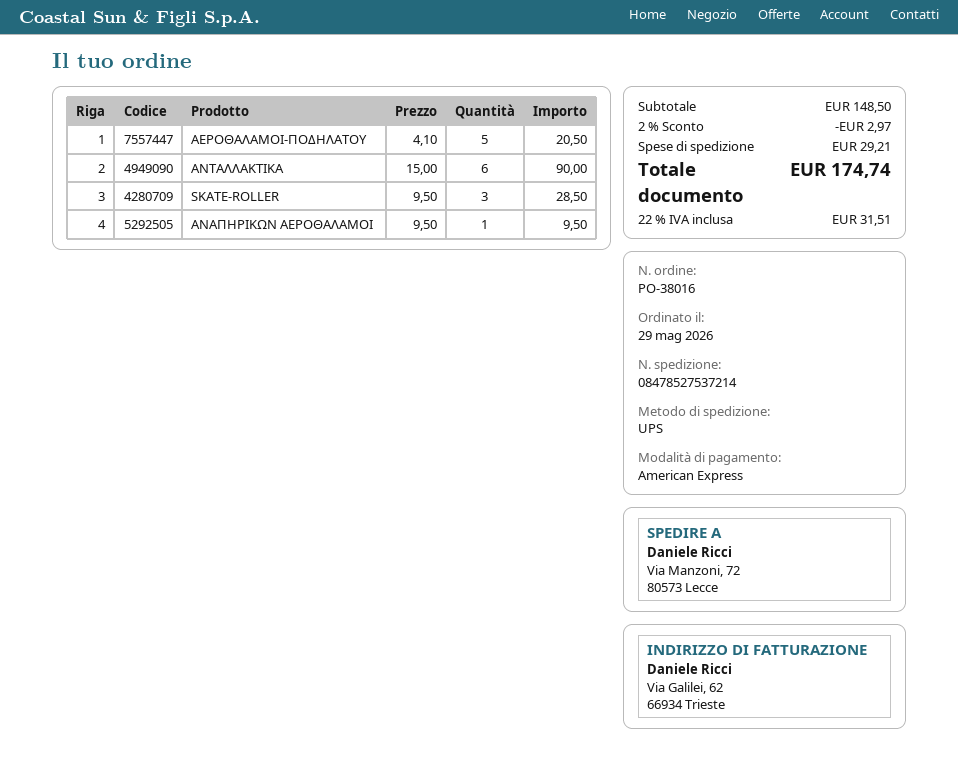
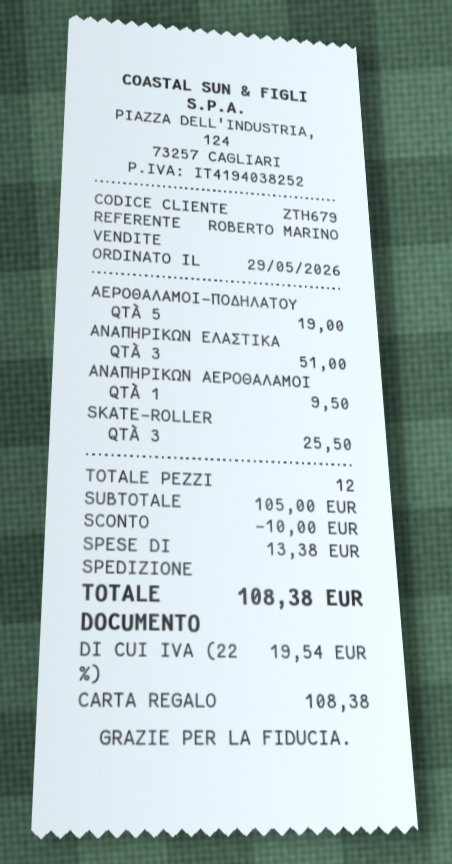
payment method: American Express -> gift card
ΑΕΡΟΘΑΛΑΜΟΙ-ΠΟΔΗΛΑΤΟΥ: 5 for 20.50 -> 5 for 19.00
ΑΝΤΑΛΛΑΚΤΙΚΑ: 6 for 90.00 -> none
SKATE-ROLLER: 3 for 28.50 -> 3 for 25.50
ΑΝΑΠΗΡΙΚΩΝ ΕΛΑΣΤΙΚΑ: none -> 3 for 51.00
subtotal: 148.50 -> 105.00
discount: 2.97 -> 10.00
shipping: 29.21 -> 13.38
tax: 22% = 31.51 -> 22% = 19.54
total: 174.74 -> 108.38

